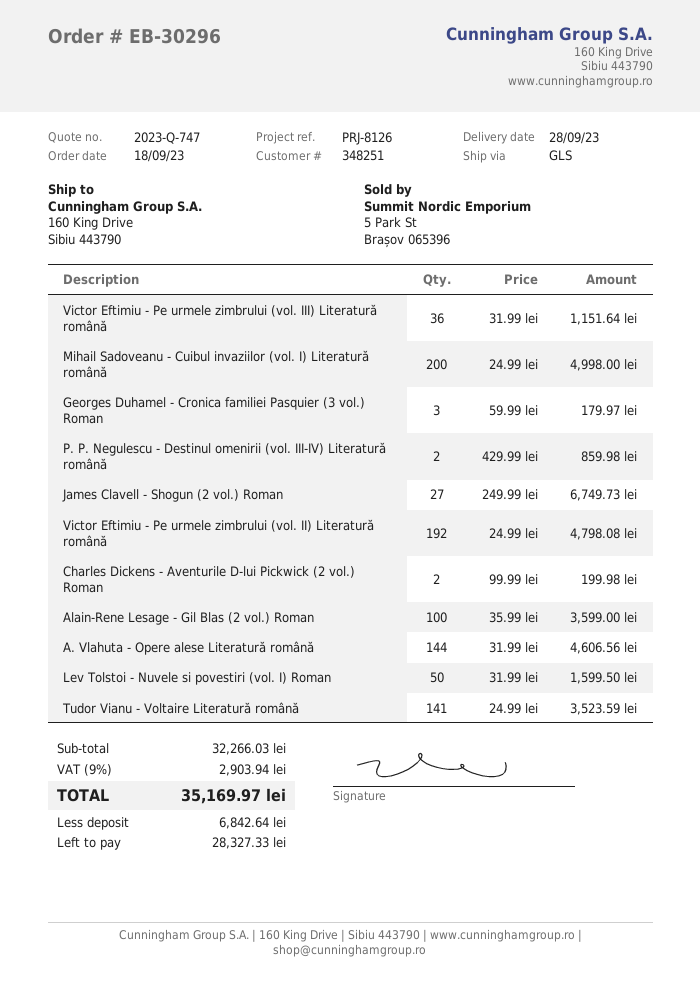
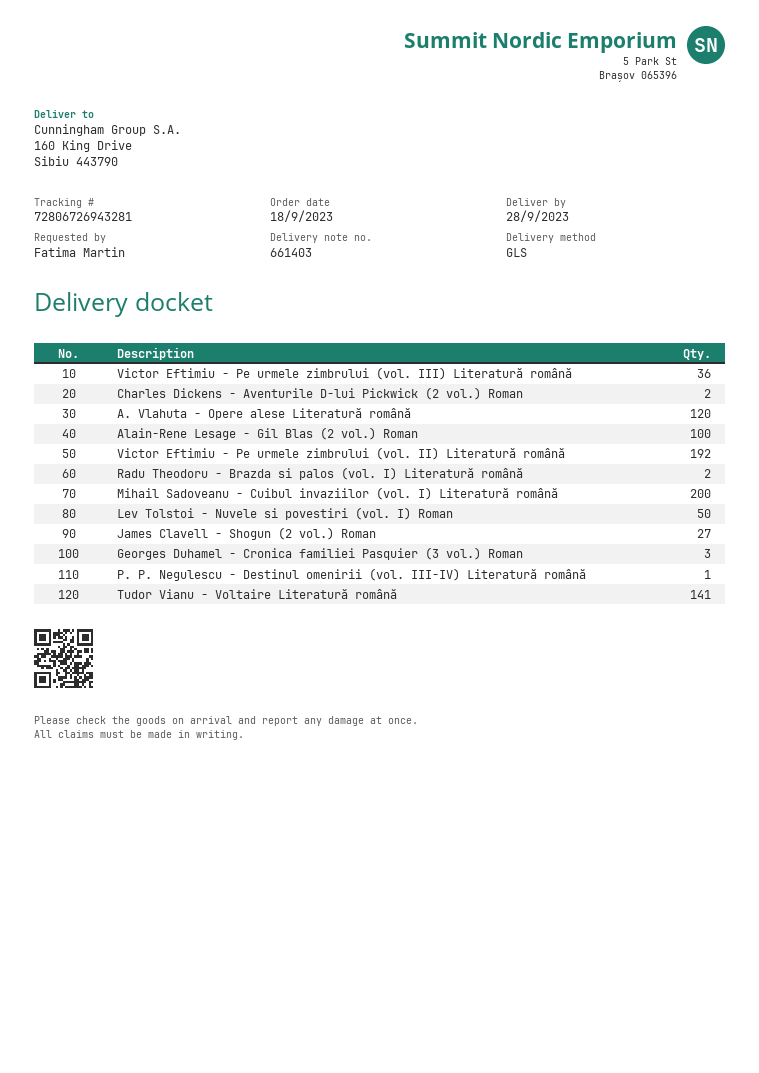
P. P. Negulescu - Destinul omenirii (vol. III-IV) Literatură română: 2 -> 1
A. Vlahuta - Opere alese Literatură română: 144 -> 120
Radu Theodoru - Brazda si palos (vol. I) Literatură română: none -> 2

